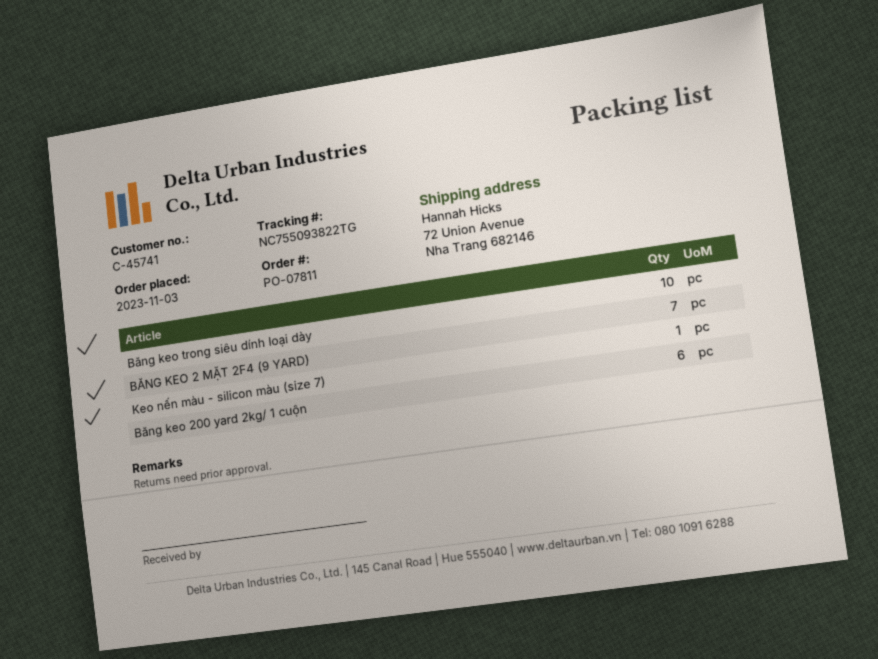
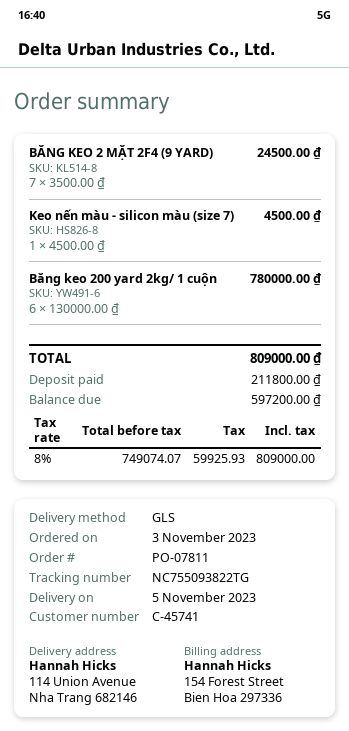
ship to: 72 Union Avenue, Nha Trang 682146 -> 114 Union Avenue, Nha Trang 682146
Băng keo trong siêu dính loại dày: 10 -> none

